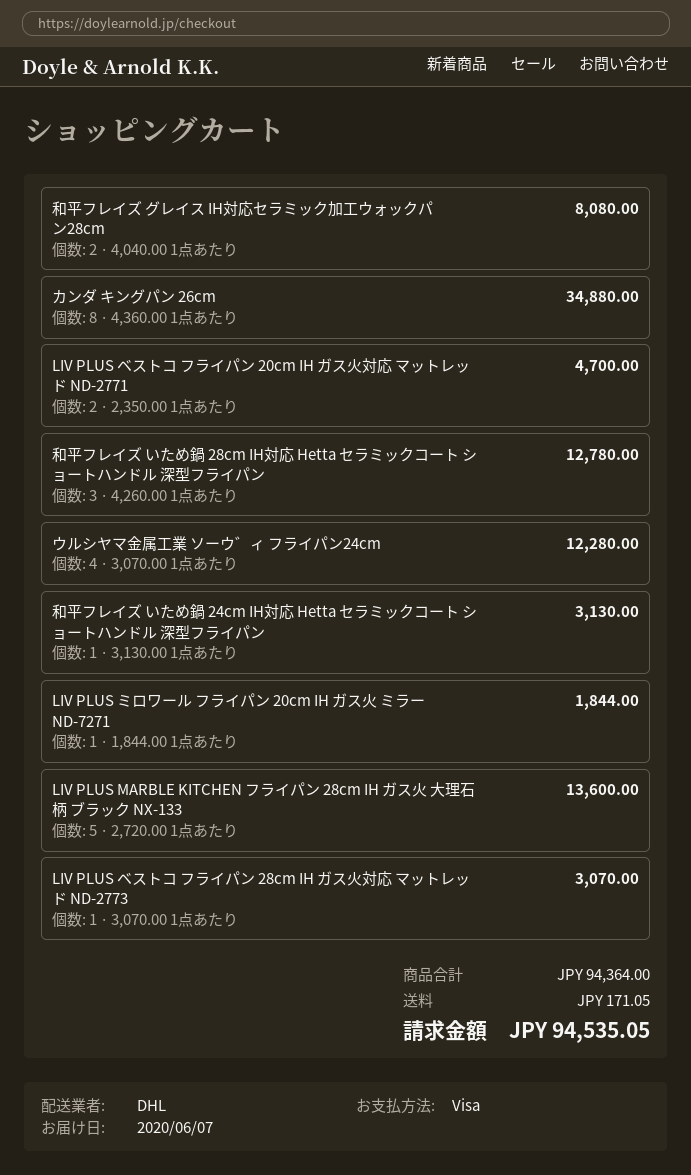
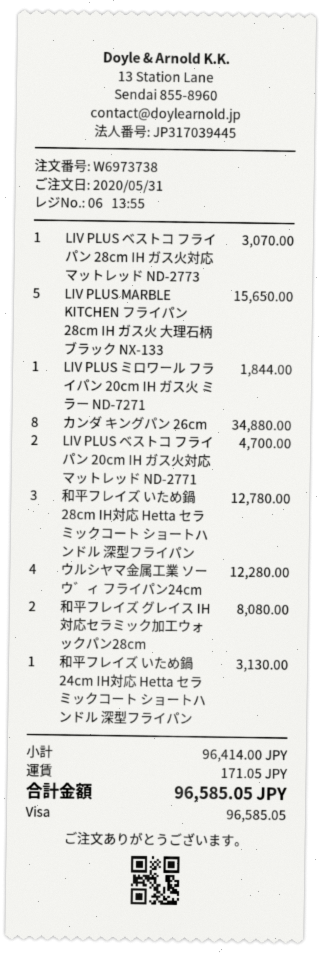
LIV PLUS MARBLE KITCHEN フライパン 28cm IH ガス火 大理石柄 ブラック NX-133: 5 for 13600.00 -> 5 for 15650.00
subtotal: 94364.00 -> 96414.00
total: 94535.05 -> 96585.05

